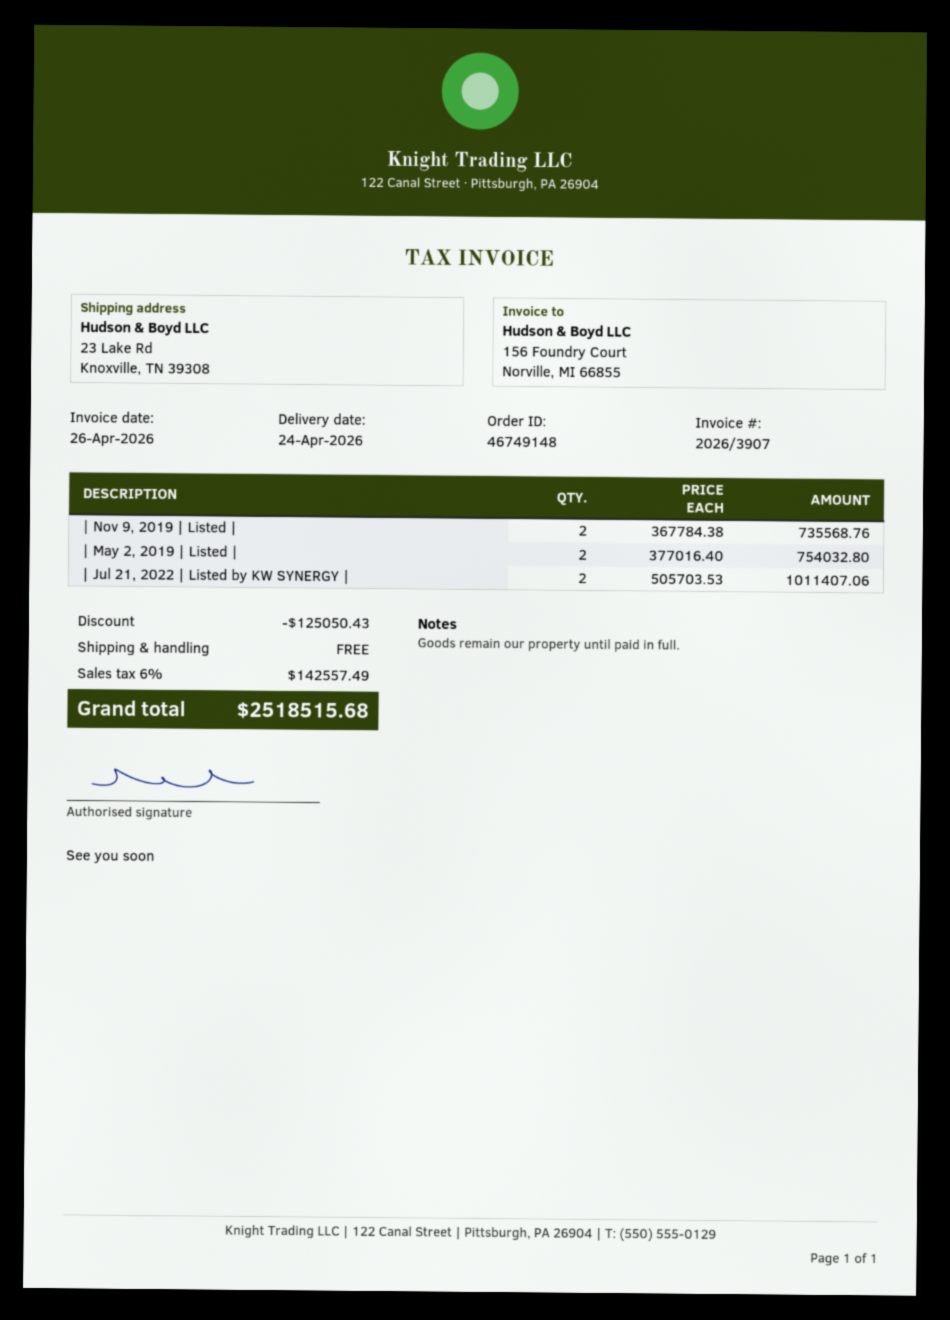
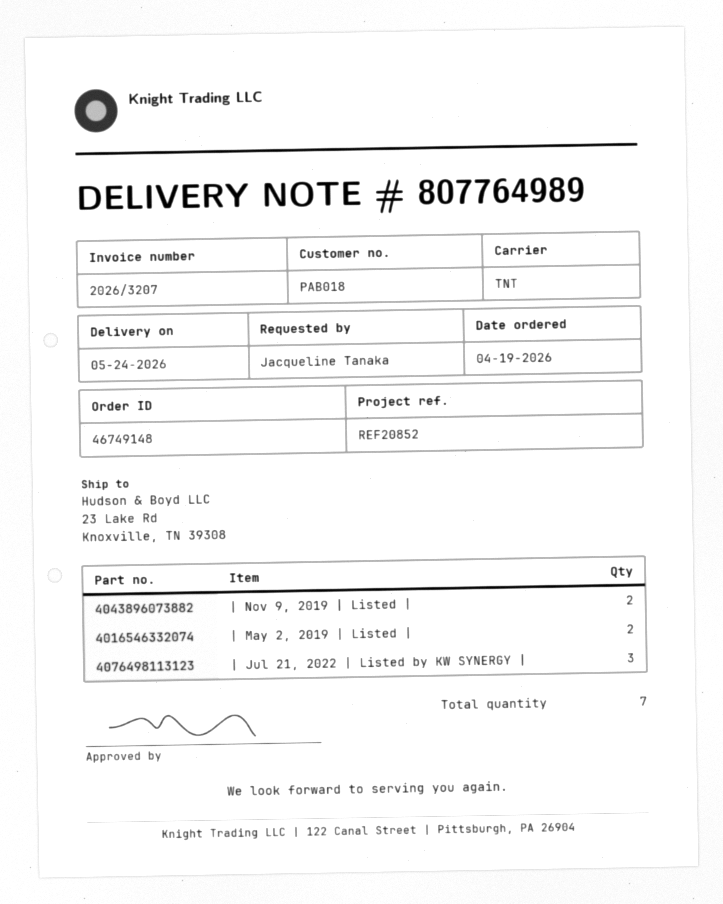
delivery date: 2026-04-24 -> 2026-05-24
invoice number: 2026/3907 -> 2026/3207
| Jul 21, 2022 | Listed by KW SYNERGY |: 2 -> 3

